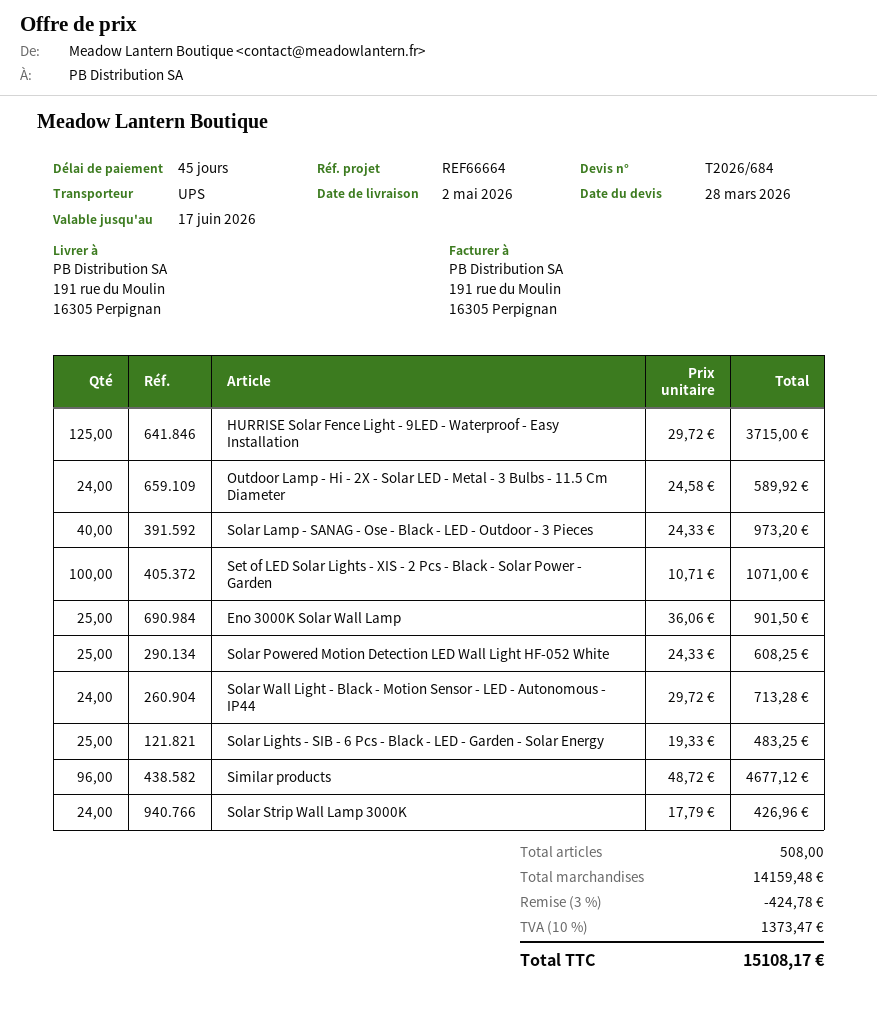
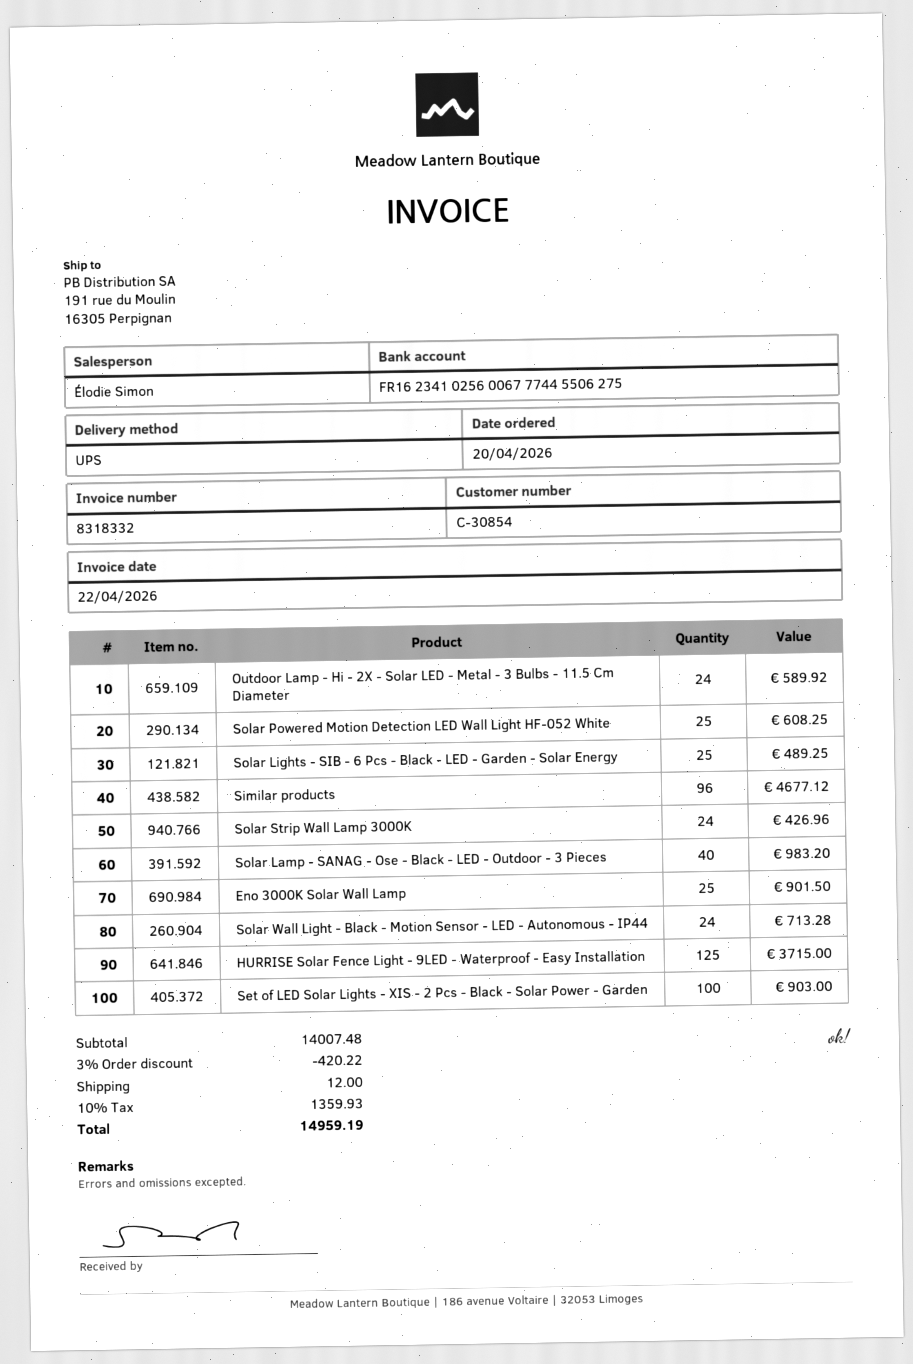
Solar Lamp - SANAG - Ose - Black - LED - Outdoor - 3 Pieces: 40 for 973.20 -> 40 for 983.20
Set of LED Solar Lights - XIS - 2 Pcs - Black - Solar Power - Garden: 100 for 1071.00 -> 100 for 903.00
Solar Lights - SIB - 6 Pcs - Black - LED - Garden - Solar Energy: 25 for 483.25 -> 25 for 489.25
subtotal: 14159.48 -> 14007.48
discount: 3% = 424.78 -> 3% = 420.22
shipping: none -> 12.00
tax: 10% = 1373.47 -> 10% = 1359.93
total: 15108.17 -> 14959.19

